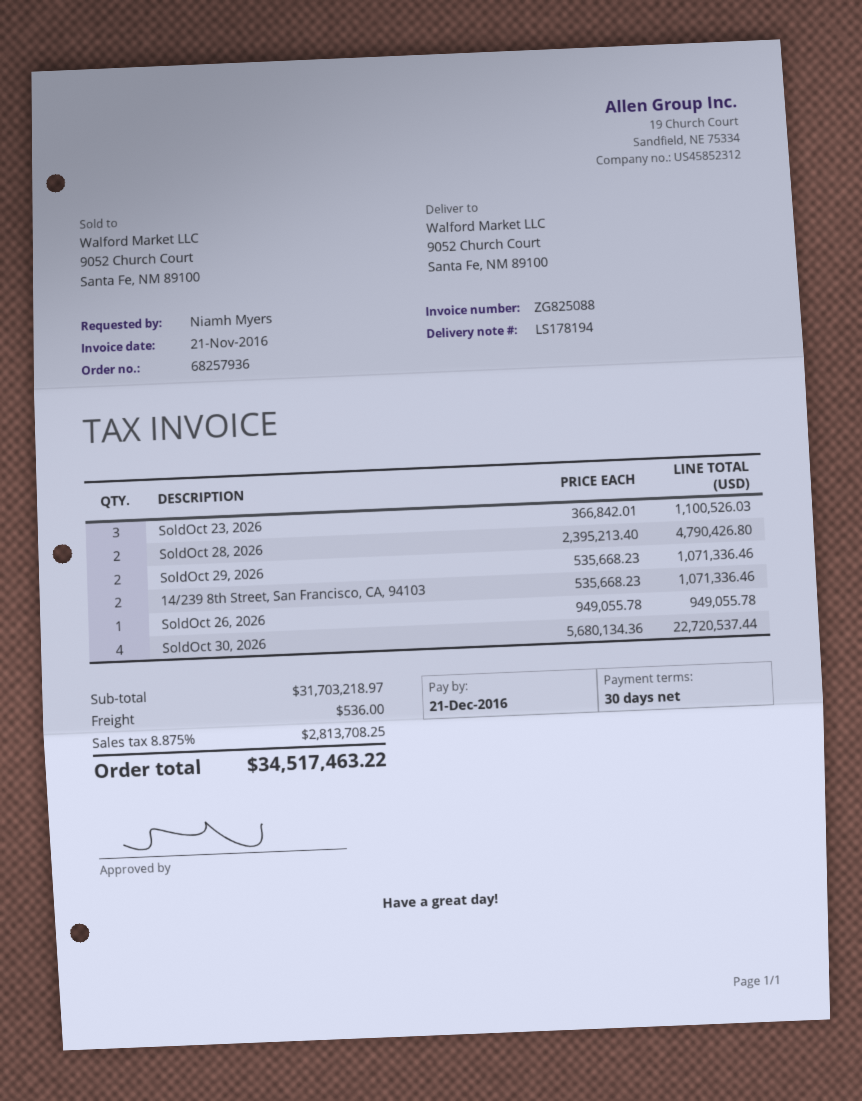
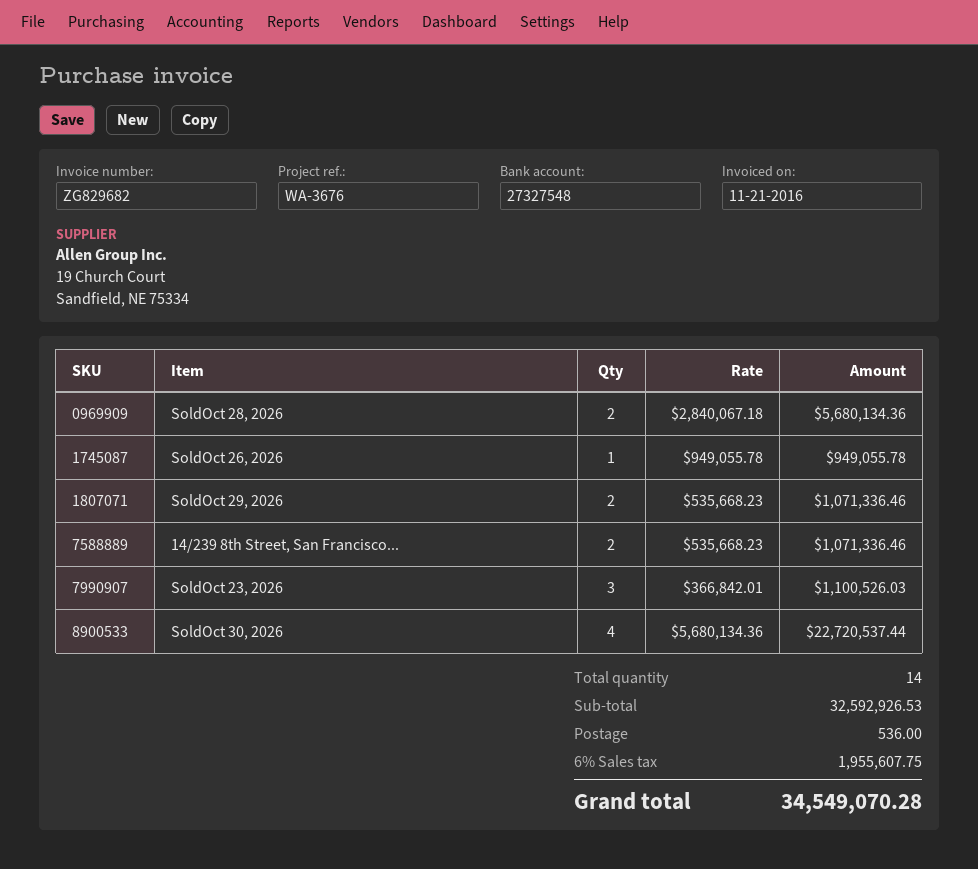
invoice number: ZG825088 -> ZG829682
SoldOct 28, 2026: 2 x 2395213.40 = 4790426.80 -> 2 x 2840067.18 = 5680134.36
subtotal: 31703218.97 -> 32592926.53
tax: 8.875% = 2813708.25 -> 6% = 1955607.75
total: 34517463.22 -> 34549070.28

